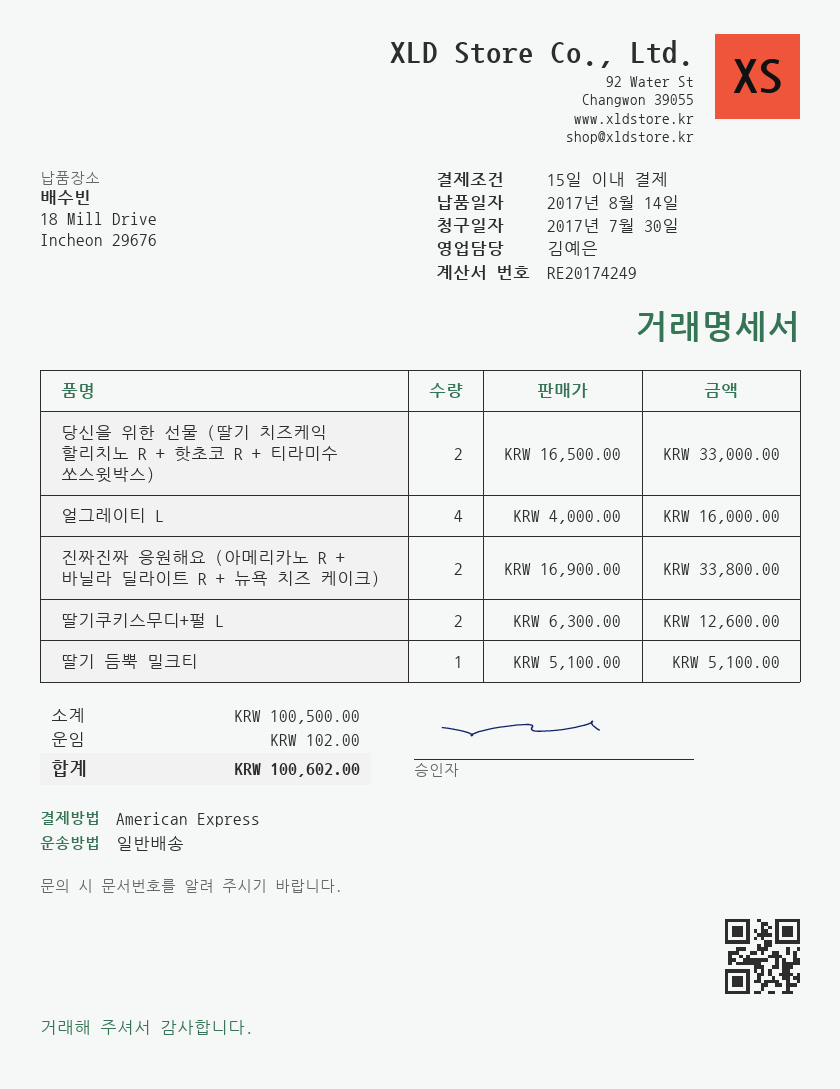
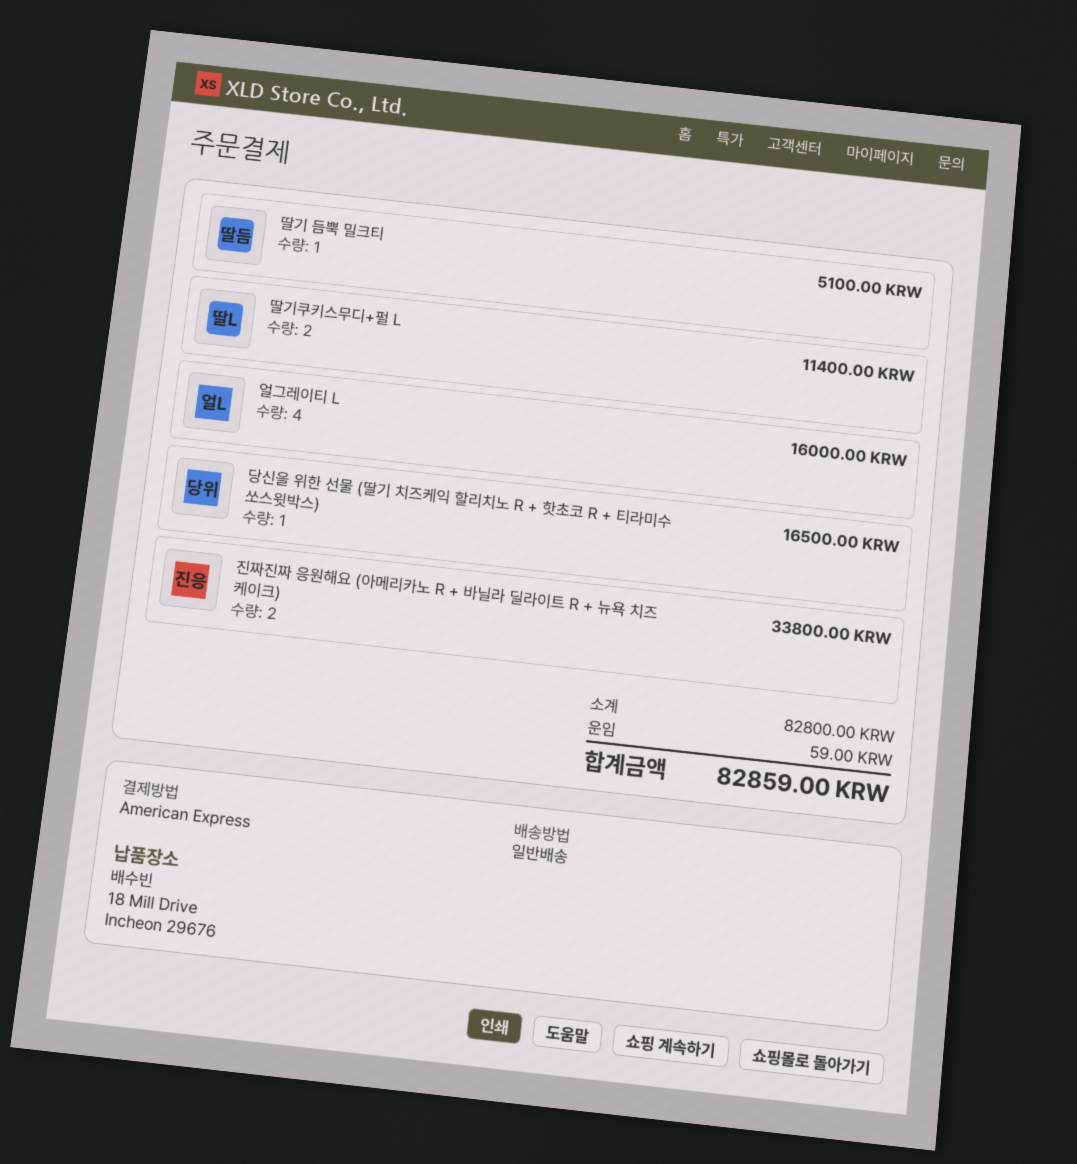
당신을 위한 선물 (딸기 치즈케익 할리치노 R + 핫초코 R + 티라미수 쏘스윗박스): 2 for 33000.00 -> 1 for 16500.00
딸기쿠키스무디+펄 L: 2 for 12600.00 -> 2 for 11400.00
subtotal: 100500.00 -> 82800.00
shipping: 102.00 -> 59.00
total: 100602.00 -> 82859.00

